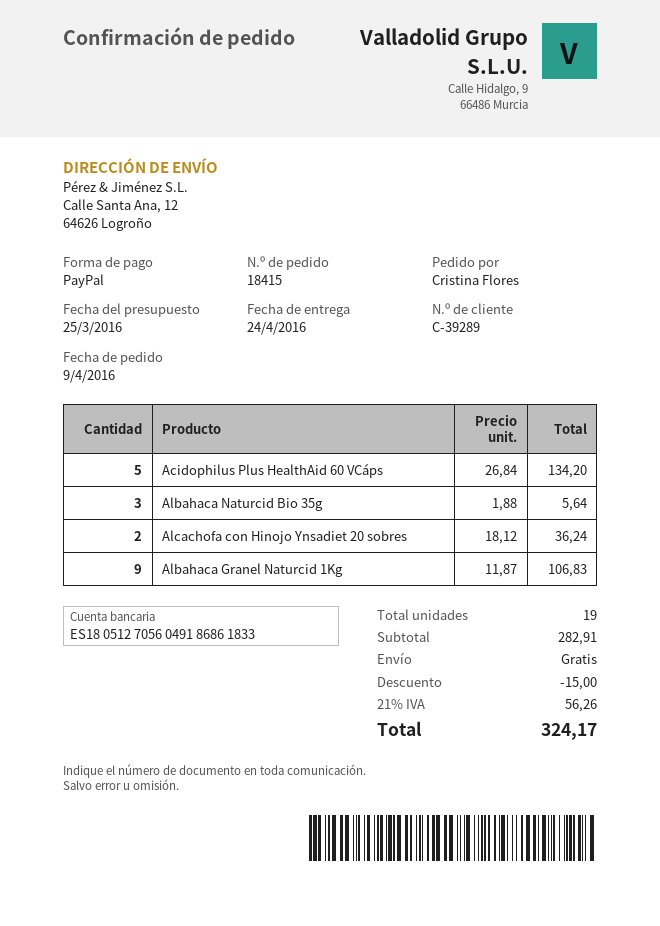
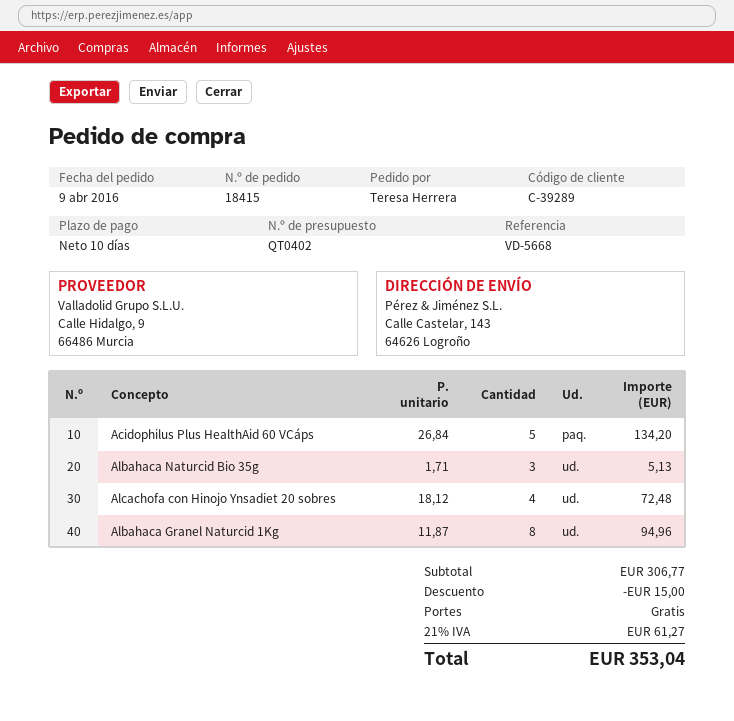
ordered by: Cristina Flores -> Teresa Herrera
ship to: Calle Santa Ana, 12, 64626 Logroño -> Calle Castelar, 143, 64626 Logroño
Albahaca Naturcid Bio 35g: 3 x 1.88 = 5.64 -> 3 x 1.71 = 5.13
Alcachofa con Hinojo Ynsadiet 20 sobres: 2 x 18.12 = 36.24 -> 4 x 18.12 = 72.48
Albahaca Granel Naturcid 1Kg: 9 x 11.87 = 106.83 -> 8 x 11.87 = 94.96
subtotal: 282.91 -> 306.77
tax: 21% = 56.26 -> 21% = 61.27
total: 324.17 -> 353.04

